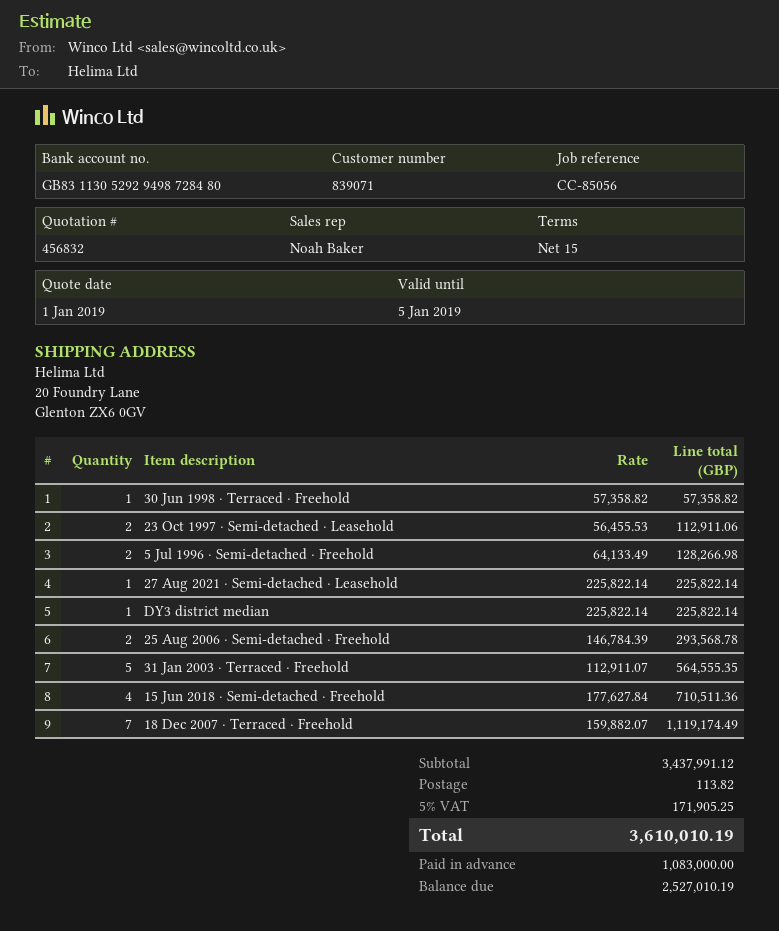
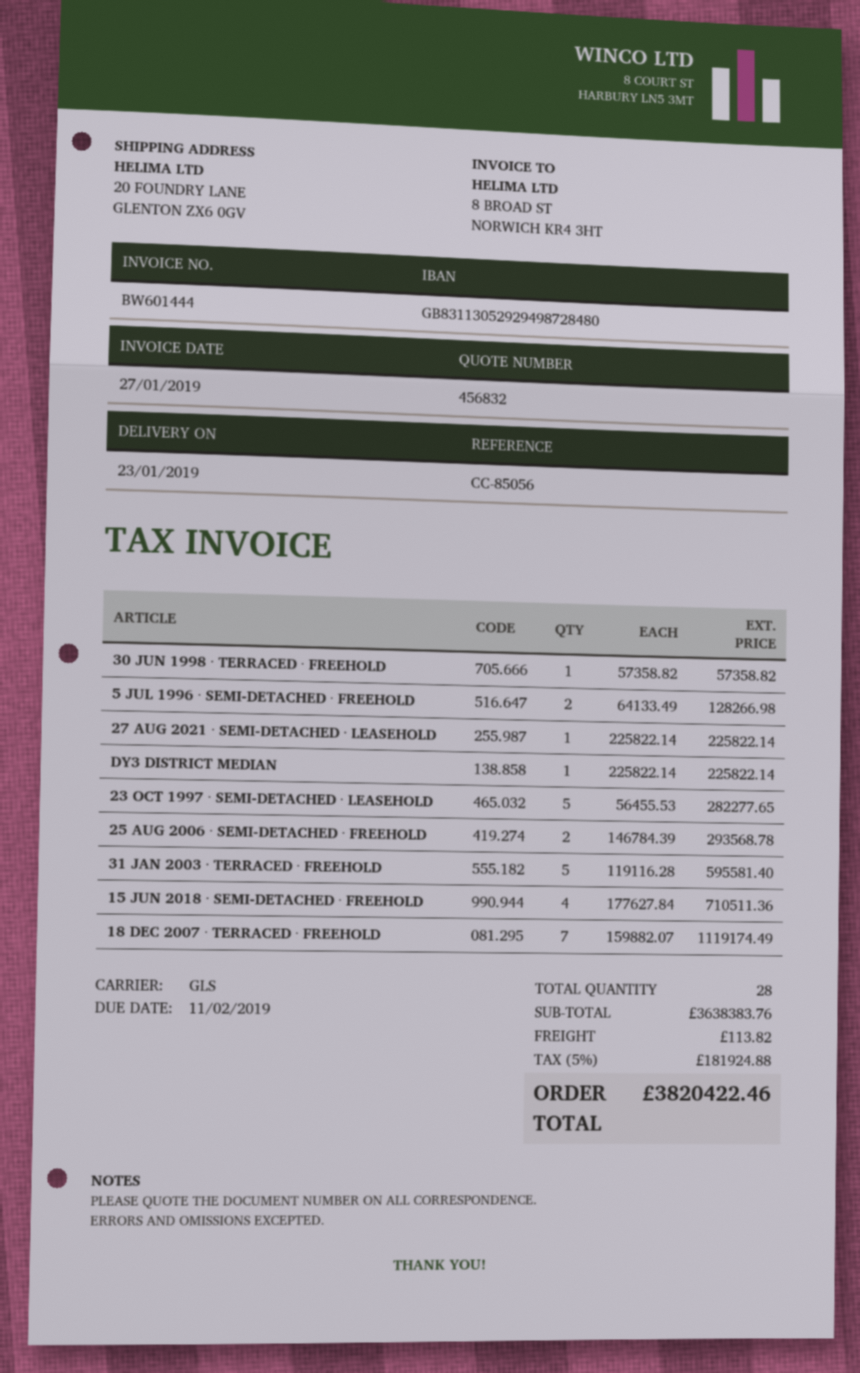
23 Oct 1997 · Semi-detached · Leasehold: 2 x 56455.53 = 112911.06 -> 5 x 56455.53 = 282277.65
31 Jan 2003 · Terraced · Freehold: 5 x 112911.07 = 564555.35 -> 5 x 119116.28 = 595581.40
subtotal: 3437991.12 -> 3638383.76
tax: 5% = 171905.25 -> 5% = 181924.88
total: 3610010.19 -> 3820422.46

